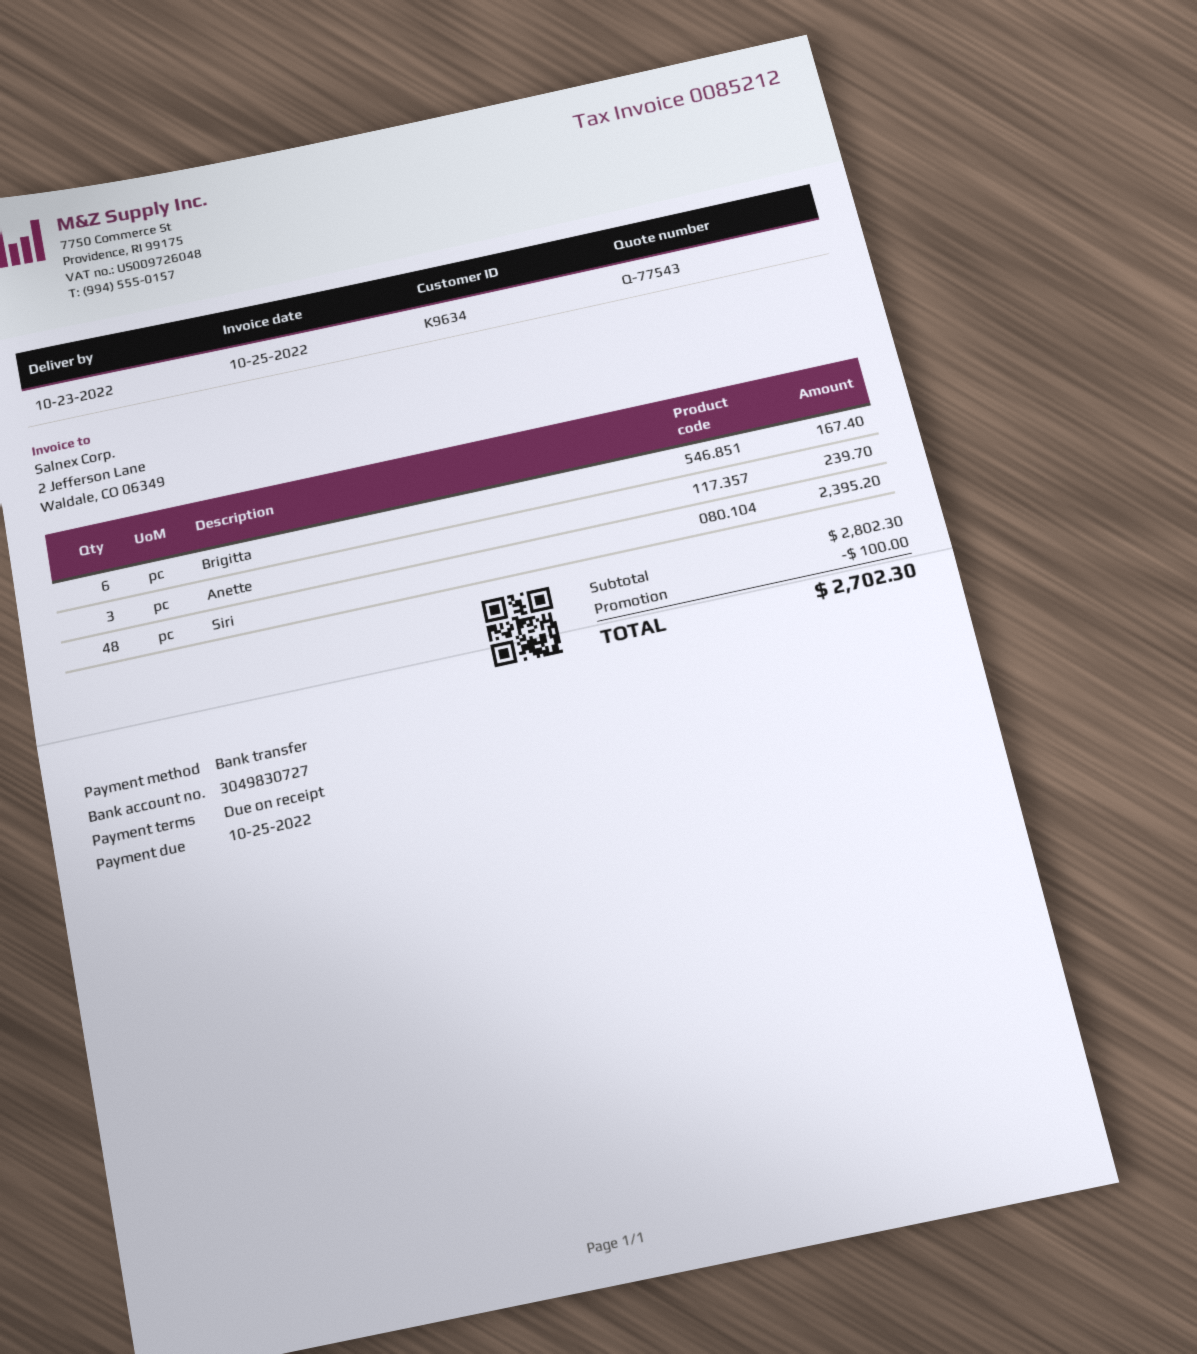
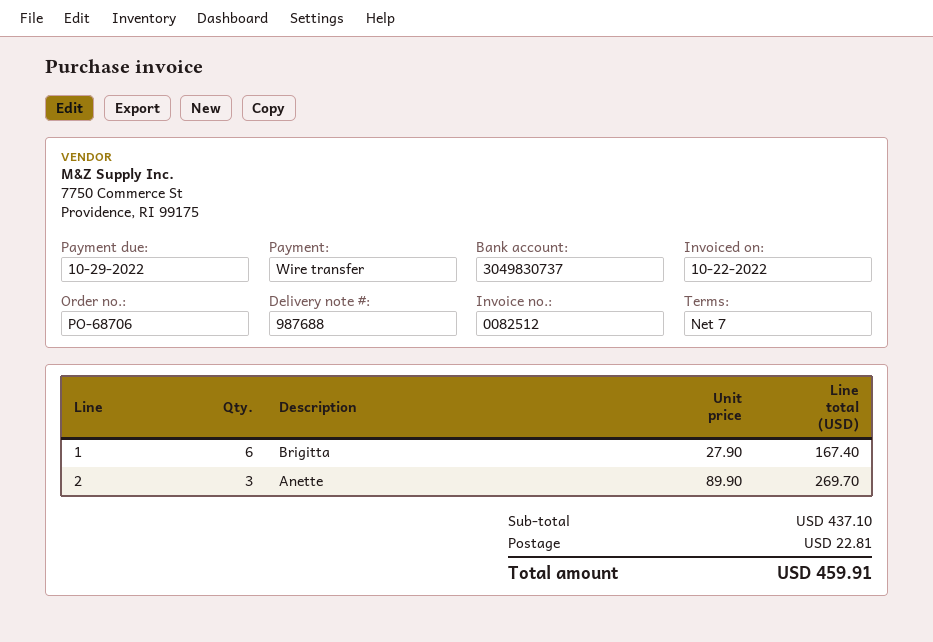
invoice number: 0085212 -> 0082512
invoice date: 2022-10-25 -> 2022-10-22
payment terms: on receipt -> 7 days
due date: 2022-10-25 -> 2022-10-29
bank account: 3049830727 -> 3049830737
Anette: 3 for 239.70 -> 3 for 269.70
Siri: 48 for 2395.20 -> none
subtotal: 2802.30 -> 437.10
discount: 100.00 -> none
shipping: none -> 22.81
total: 2702.30 -> 459.91

